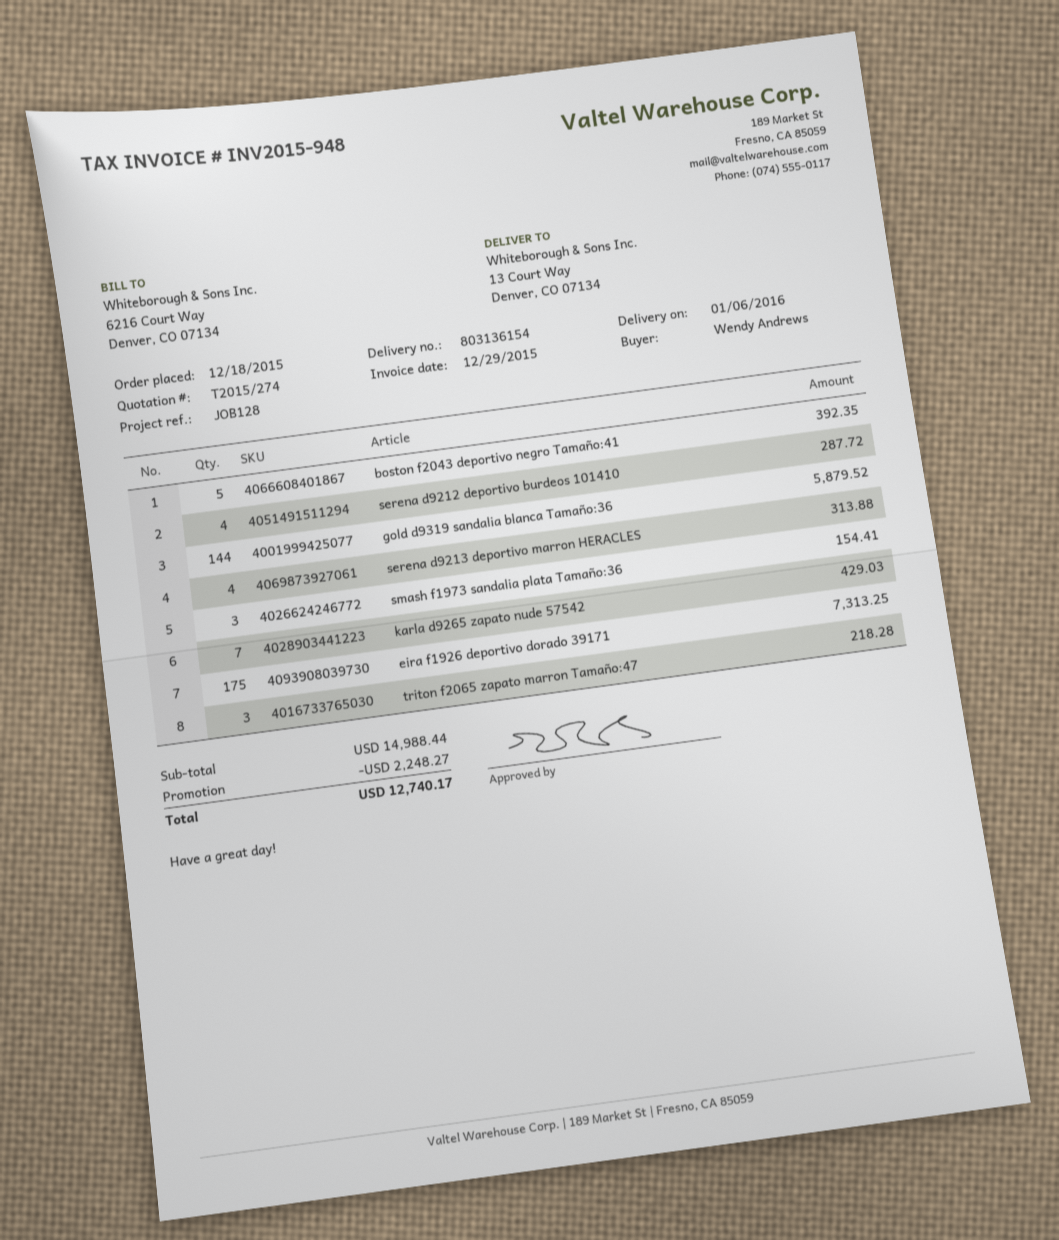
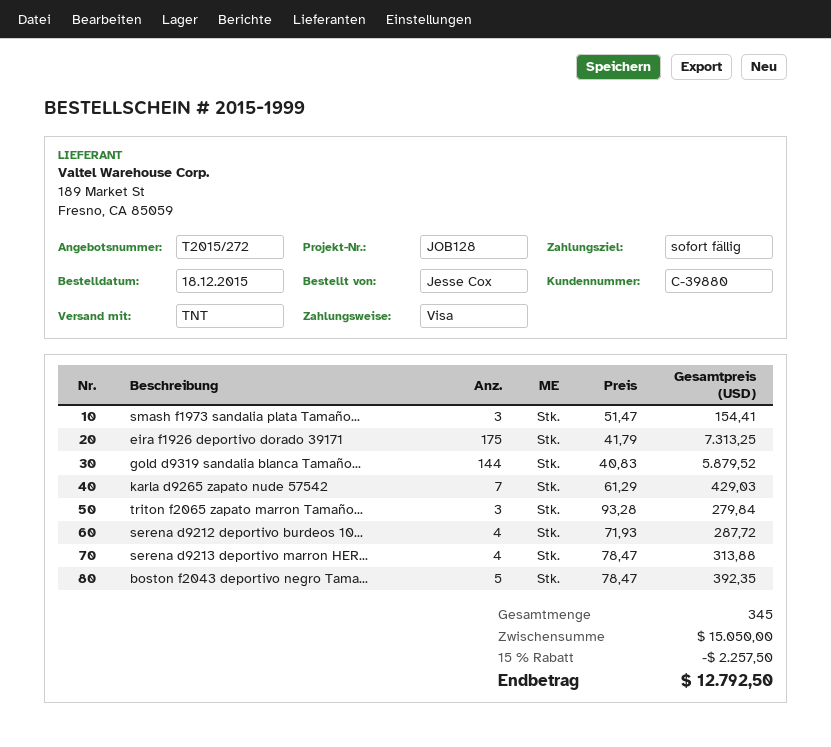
quote number: T2015/274 -> T2015/272
ordered by: Wendy Andrews -> Jesse Cox
triton f2065 zapato marron Tamaño:47: 3 for 218.28 -> 3 for 279.84
subtotal: 14988.44 -> 15050.00
discount: 2248.27 -> 2257.50
total: 12740.17 -> 12792.50

